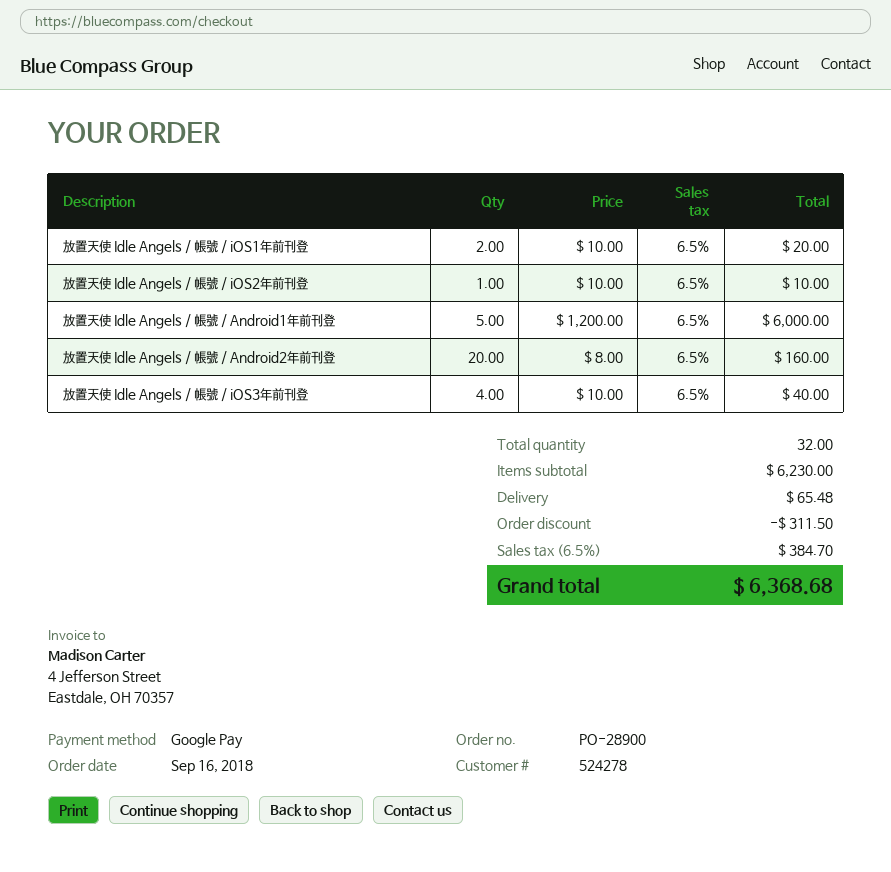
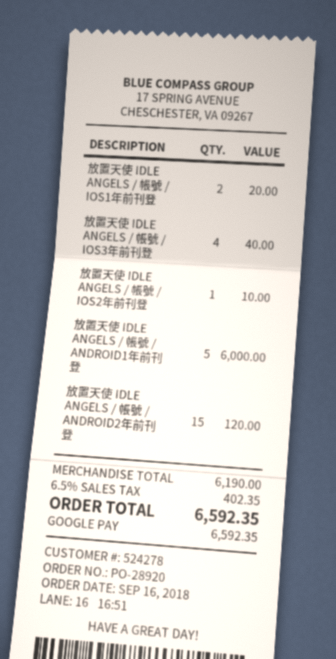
order number: PO-28900 -> PO-28920
放置天使 Idle Angels / 帳號 / Android2年前刊登: 20 for 160.00 -> 15 for 120.00
subtotal: 6230.00 -> 6190.00
discount: 311.50 -> none
shipping: 65.48 -> none
tax: 6.5% = 384.70 -> 6.5% = 402.35
total: 6368.68 -> 6592.35

